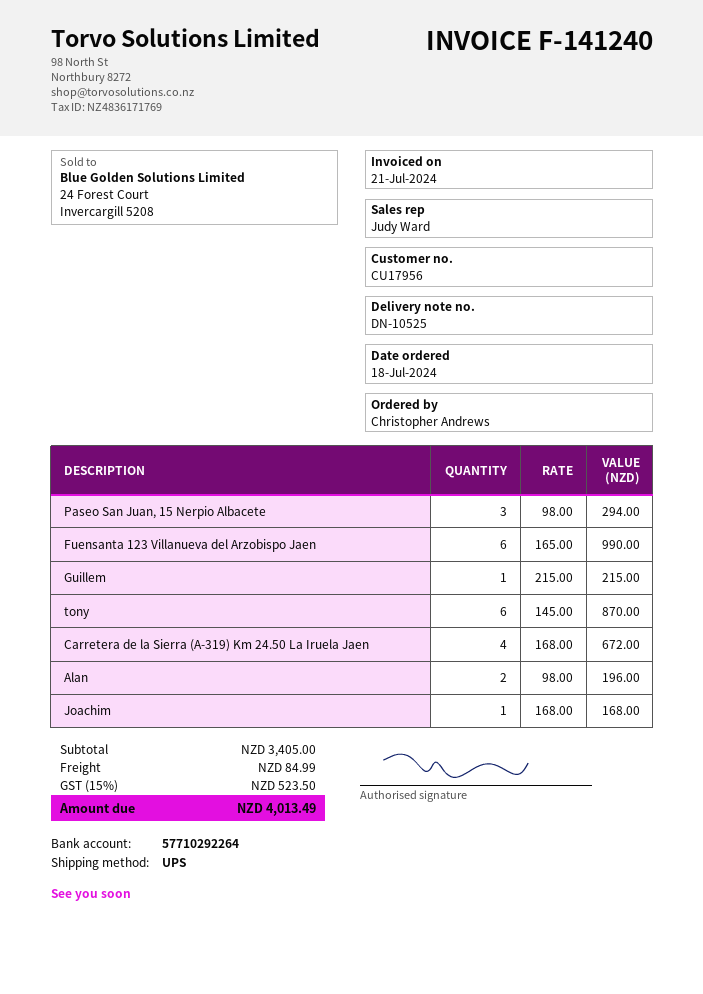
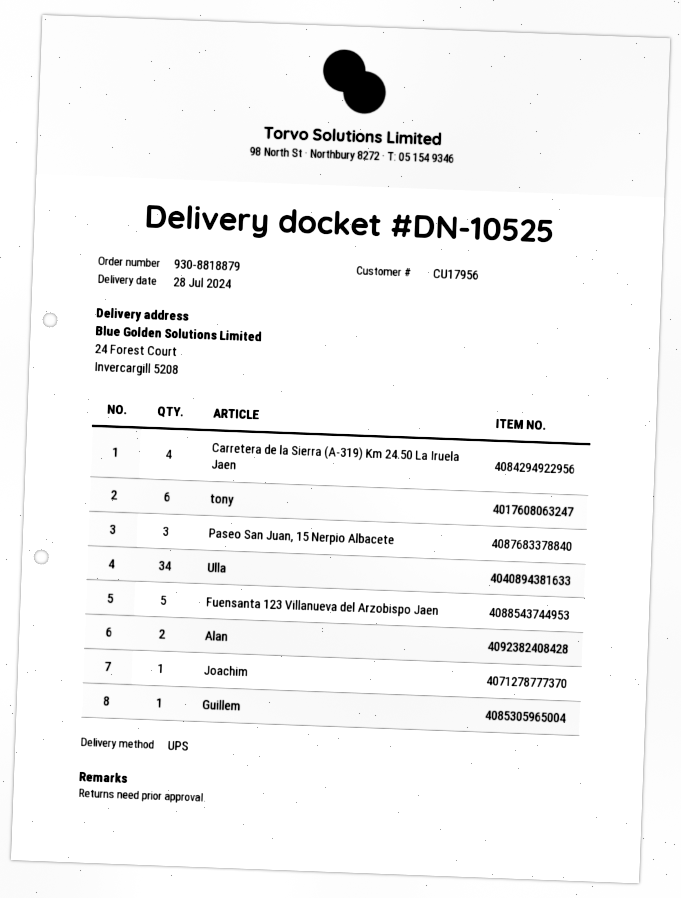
Fuensanta 123 Villanueva del Arzobispo Jaen: 6 -> 5
Ulla: none -> 34

